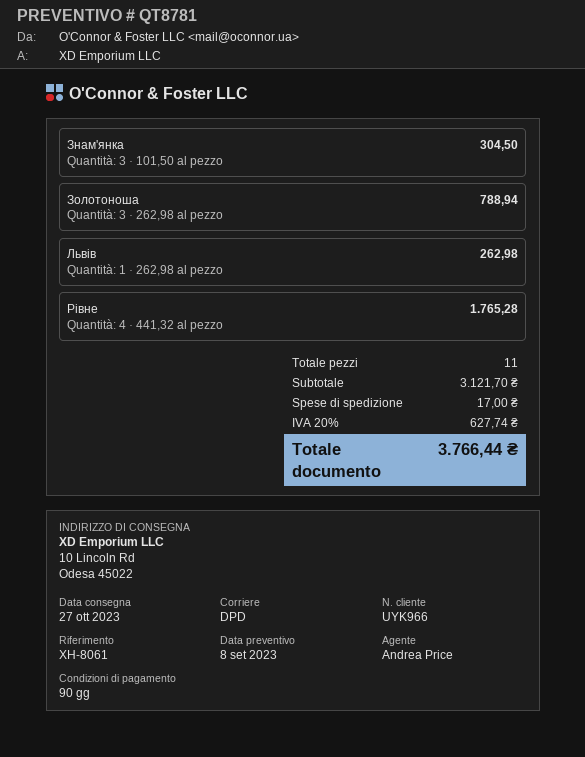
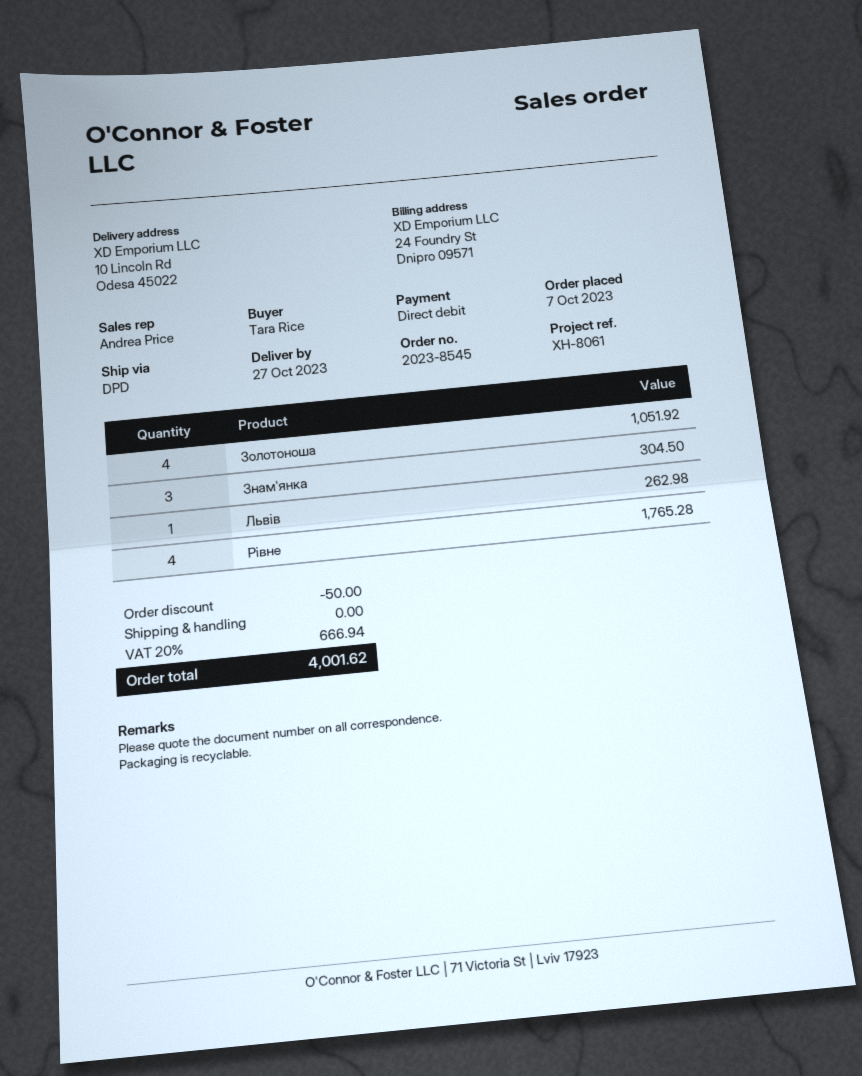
Золотоноша: 3 for 788.94 -> 4 for 1051.92
discount: none -> 50.00
shipping: 17.00 -> 0.00
tax: 20% = 627.74 -> 20% = 666.94
total: 3766.44 -> 4001.62

